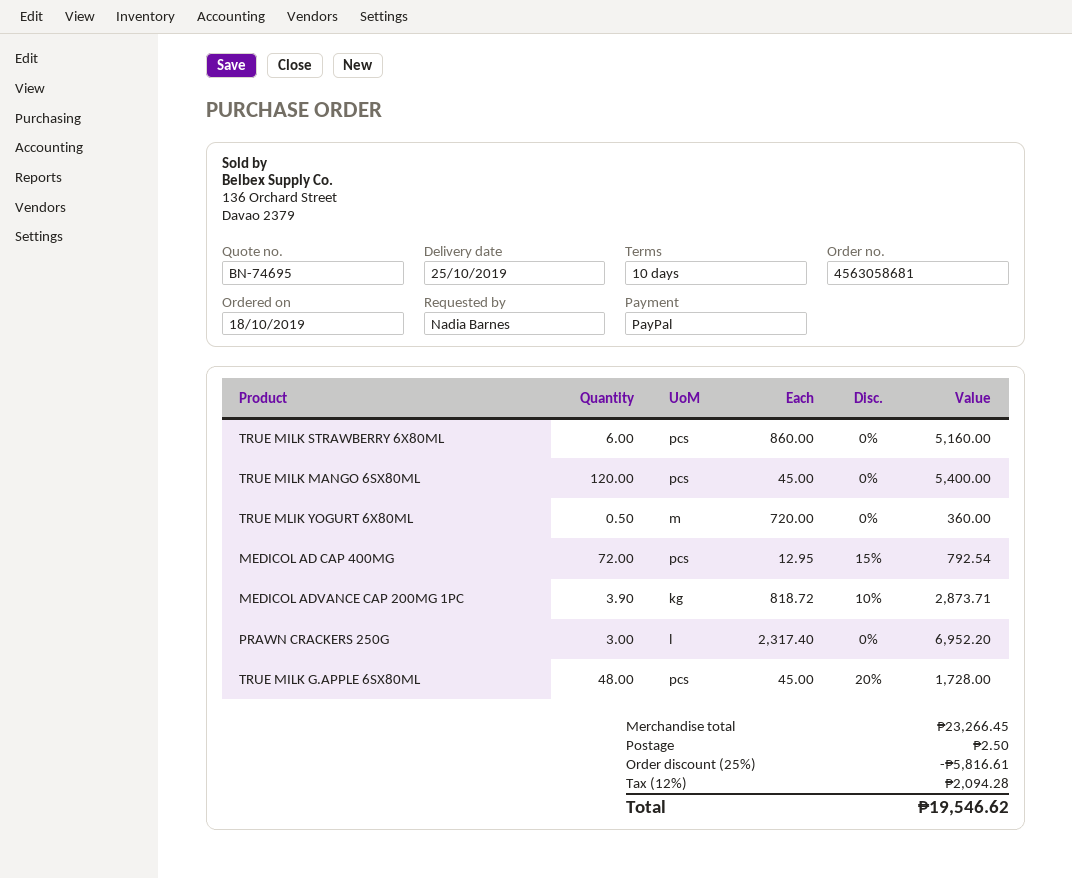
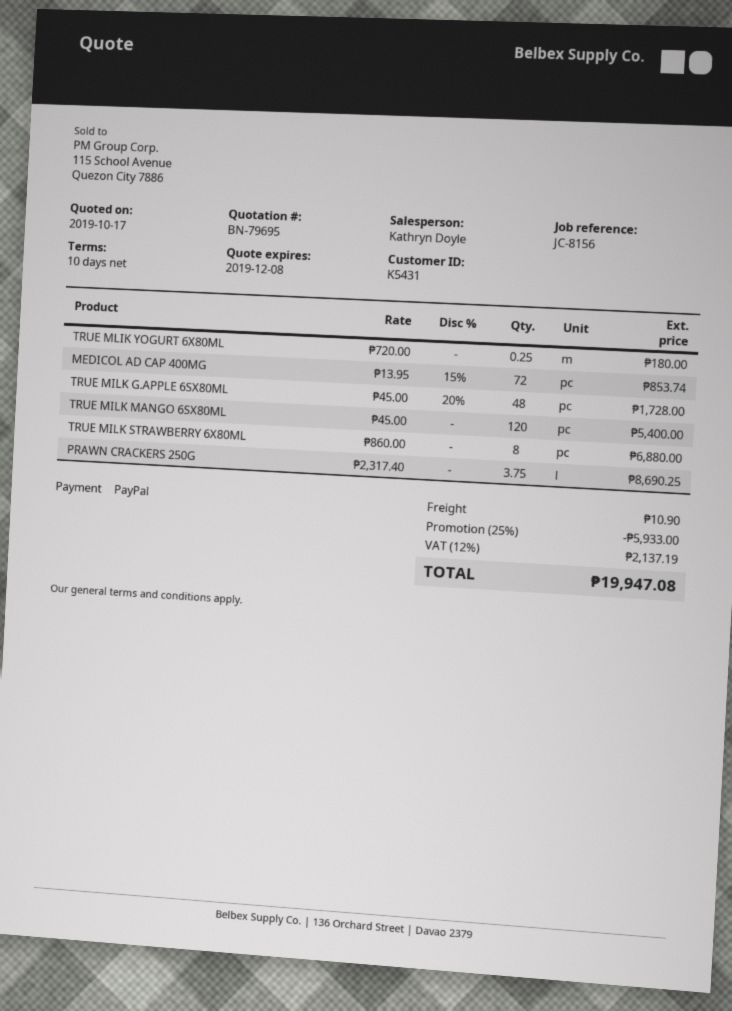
quote number: BN-74695 -> BN-79695
TRUE MILK STRAWBERRY 6X80ML: 6 x 860.00 = 5160.00 -> 8 x 860.00 = 6880.00
TRUE MLIK YOGURT 6X80ML: 0.5 x 720.00 = 360.00 -> 0.25 x 720.00 = 180.00
MEDICOL AD CAP 400MG: 72 x 12.95 - 15% = 792.54 -> 72 x 13.95 - 15% = 853.74
MEDICOL ADVANCE CAP 200MG 1PC: 3.9 x 818.72 - 10% = 2873.71 -> none
PRAWN CRACKERS 250G: 3 x 2317.40 = 6952.20 -> 3.75 x 2317.40 = 8690.25
discount: 25% = 5816.61 -> 25% = 5933.00
shipping: 2.50 -> 10.90
tax: 12% = 2094.28 -> 12% = 2137.19
total: 19546.62 -> 19947.08

